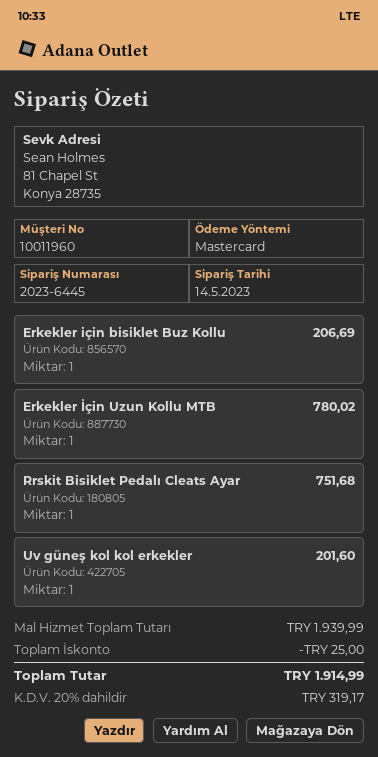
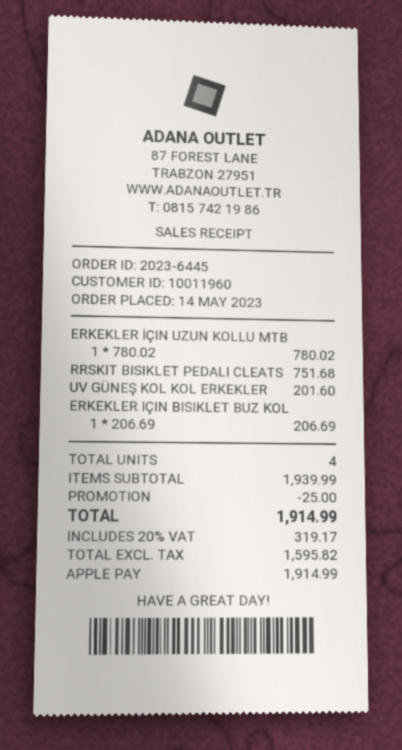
payment method: Mastercard -> Apple Pay

